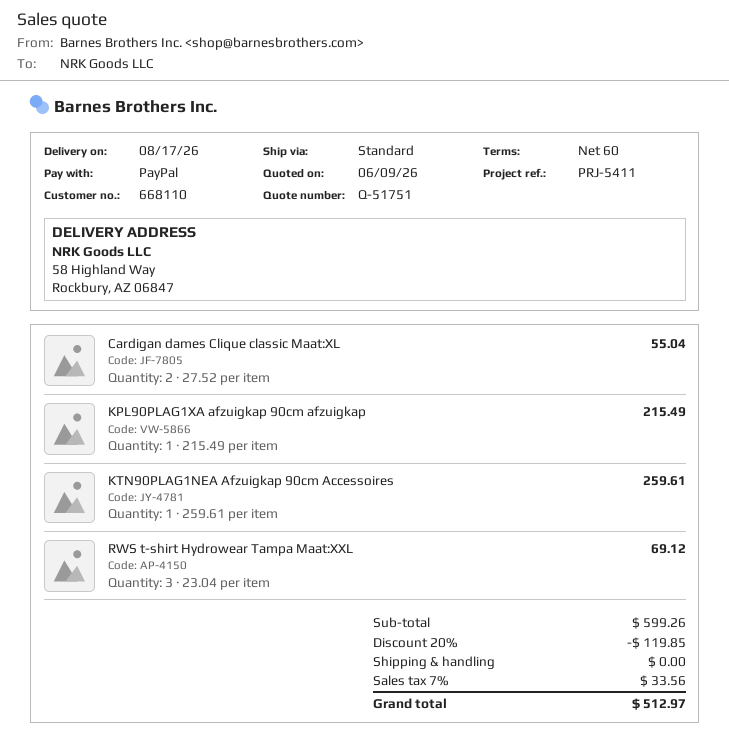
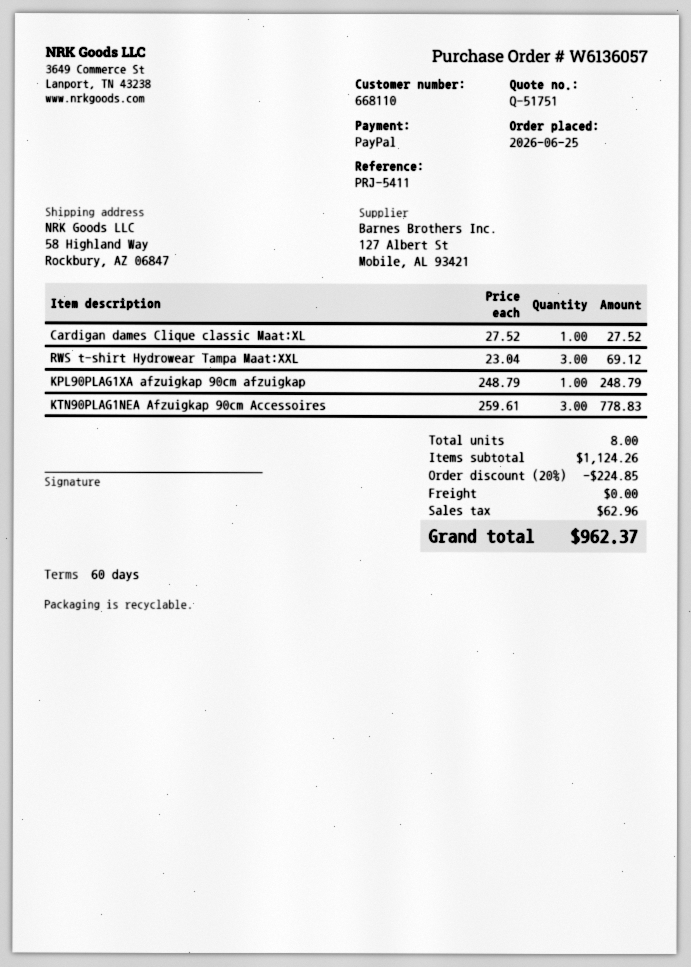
Cardigan dames Clique classic Maat:XL: 2 x 27.52 = 55.04 -> 1 x 27.52 = 27.52
KPL90PLAG1XA afzuigkap 90cm afzuigkap: 1 x 215.49 = 215.49 -> 1 x 248.79 = 248.79
KTN90PLAG1NEA Afzuigkap 90cm Accessoires: 1 x 259.61 = 259.61 -> 3 x 259.61 = 778.83
subtotal: 599.26 -> 1124.26
discount: 20% = 119.85 -> 20% = 224.85
tax: 33.56 -> 62.96
total: 512.97 -> 962.37

